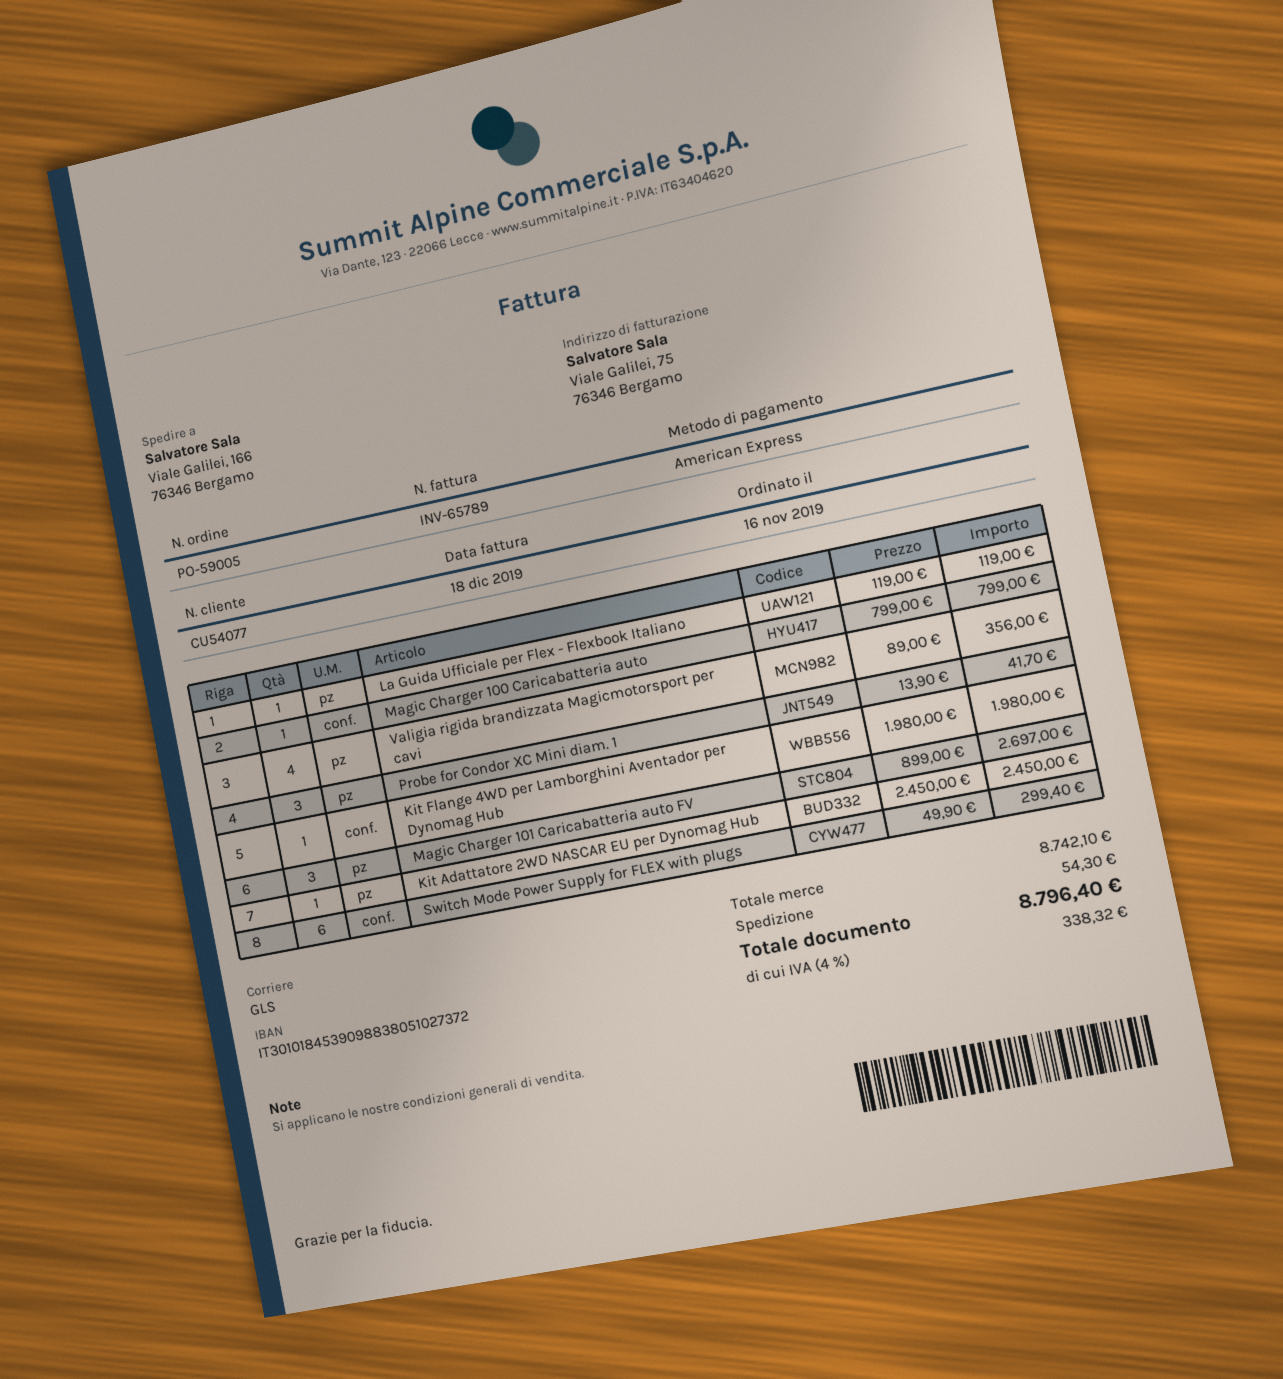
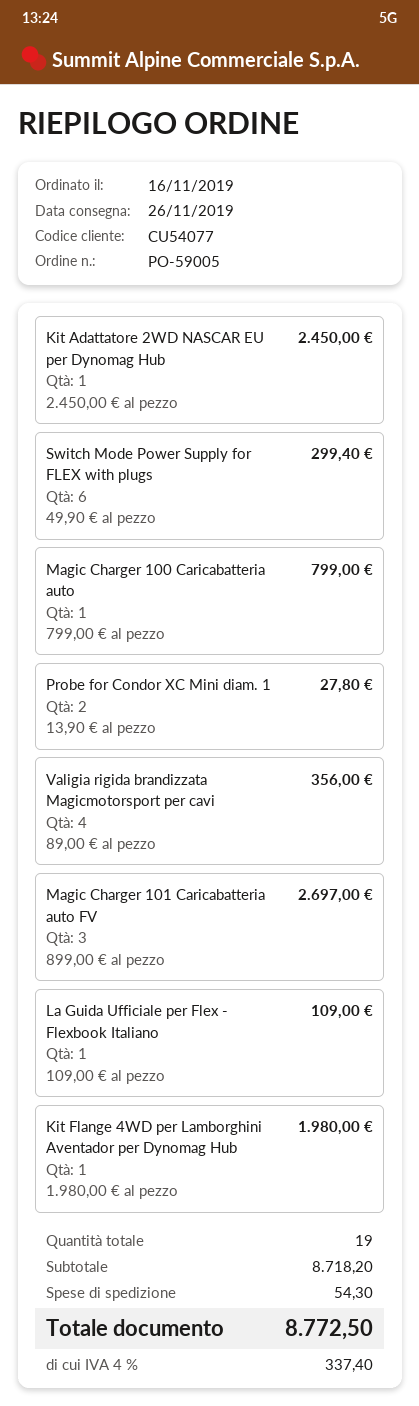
La Guida Ufficiale per Flex - Flexbook Italiano: 1 x 119.00 = 119.00 -> 1 x 109.00 = 109.00
Probe for Condor XC Mini diam. 1: 3 x 13.90 = 41.70 -> 2 x 13.90 = 27.80
subtotal: 8742.10 -> 8718.20
tax: 4% = 338.32 -> 4% = 337.40
total: 8796.40 -> 8772.50

